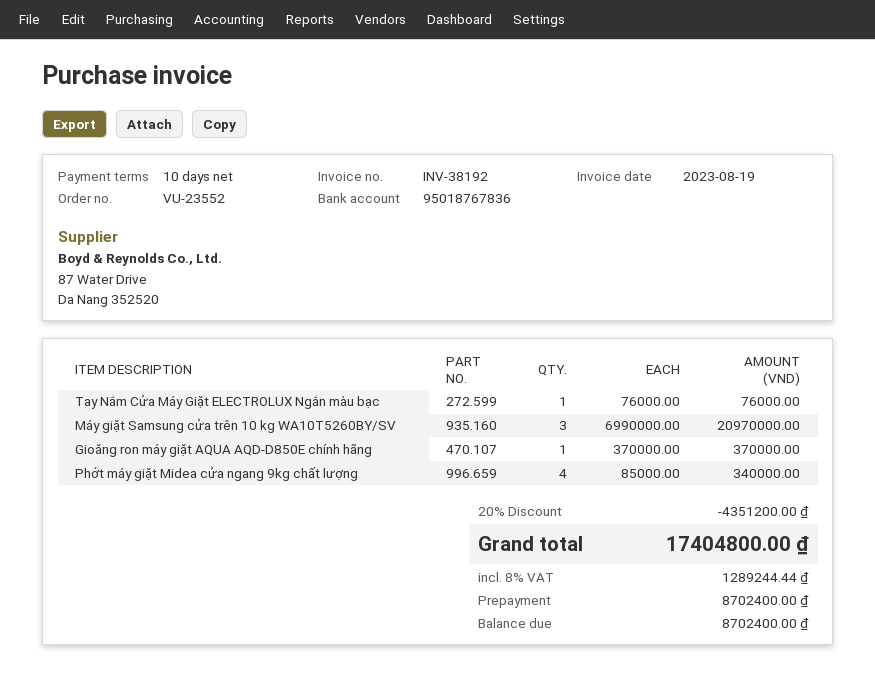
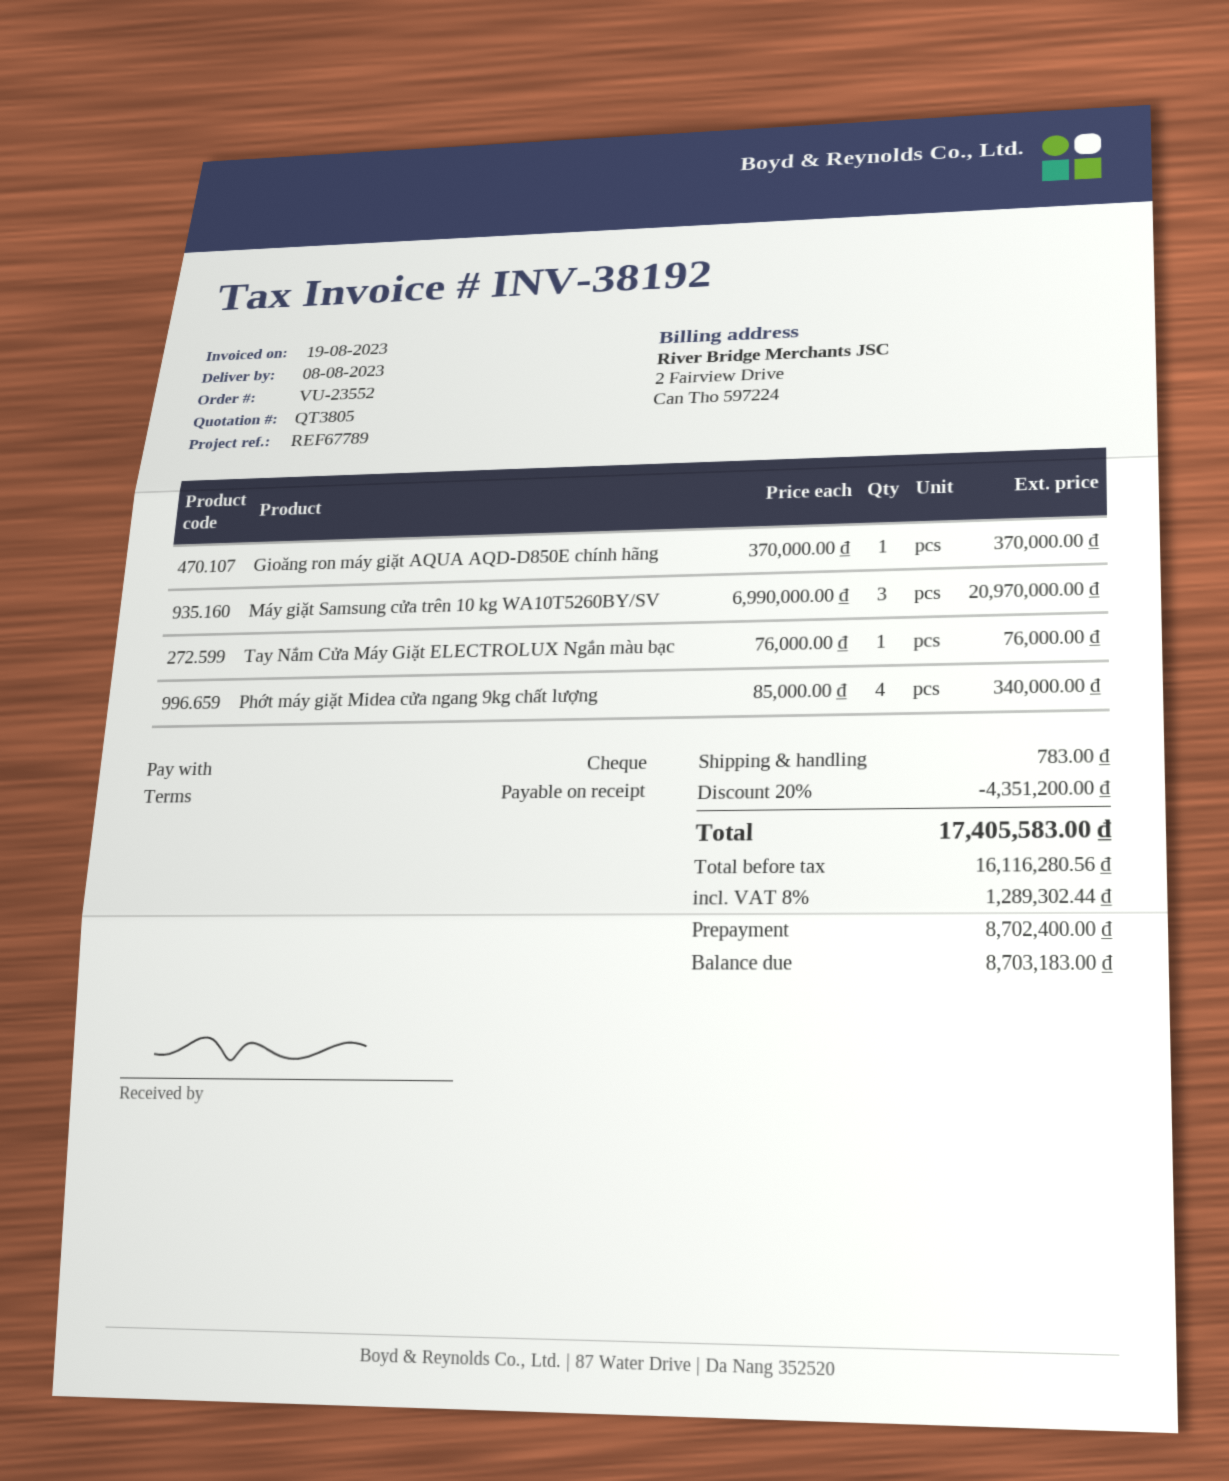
payment terms: 10 days -> on receipt
shipping: none -> 783.00
tax: 8% = 1289244.44 -> 8% = 1289302.44
total: 17404800.00 -> 17405583.00
balance: 8702400.00 -> 8703183.00

